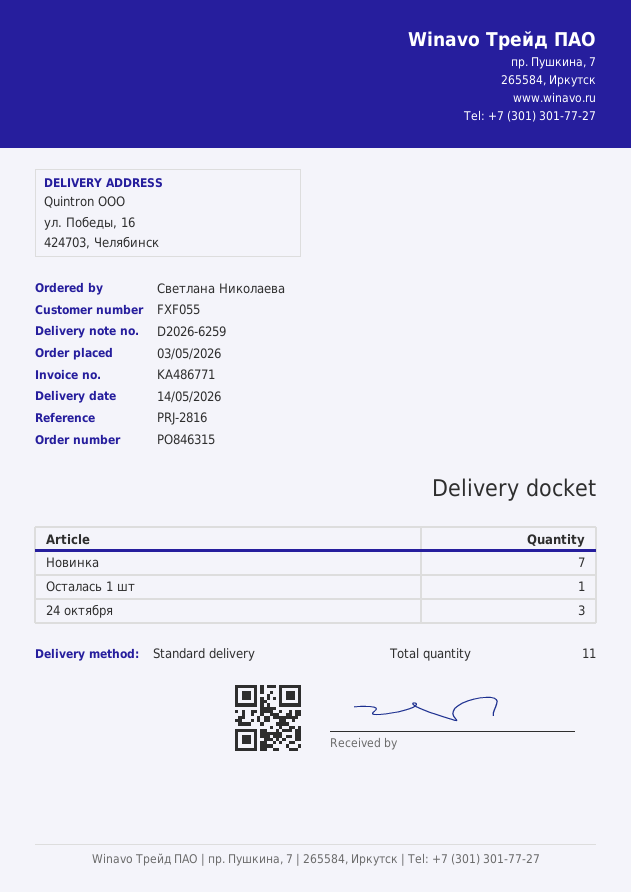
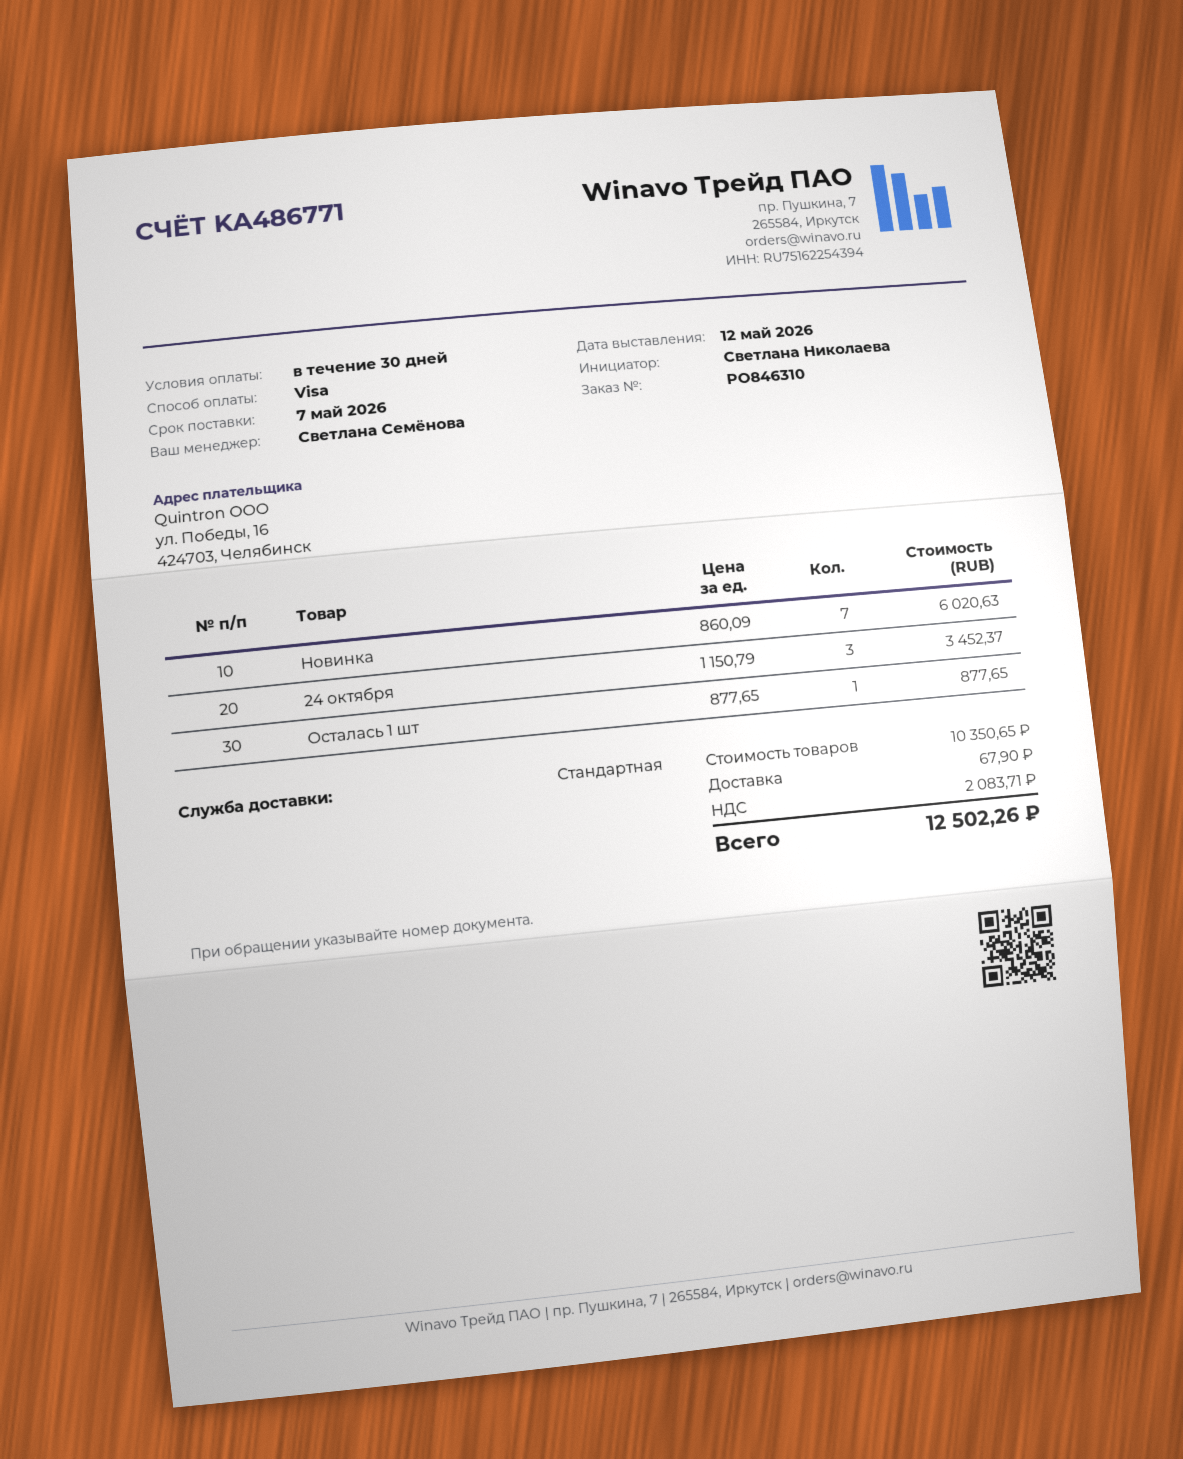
order number: PO846315 -> PO846310
delivery date: 2026-05-14 -> 2026-05-07

